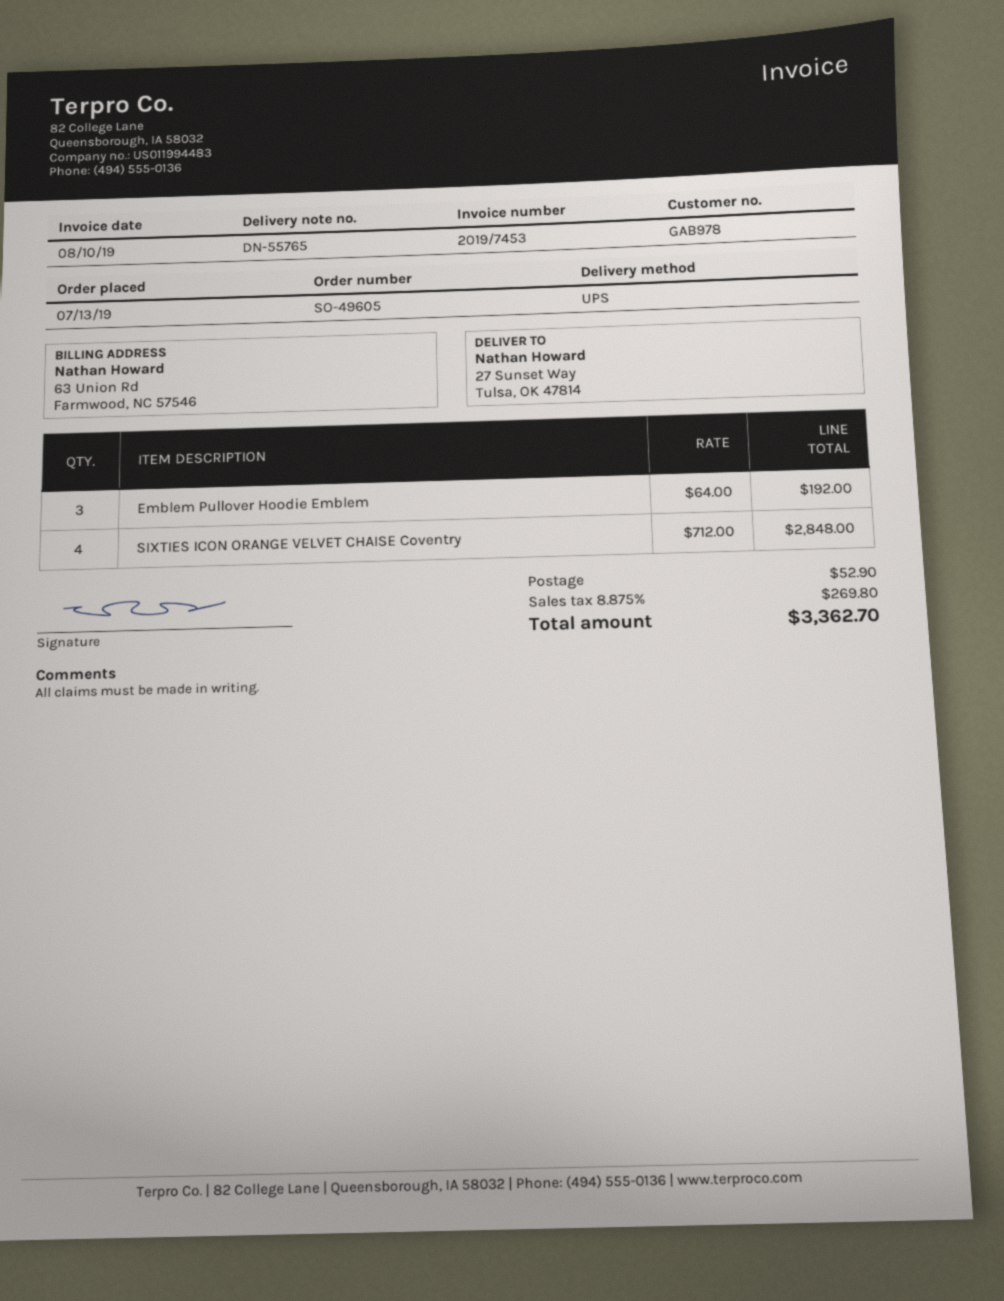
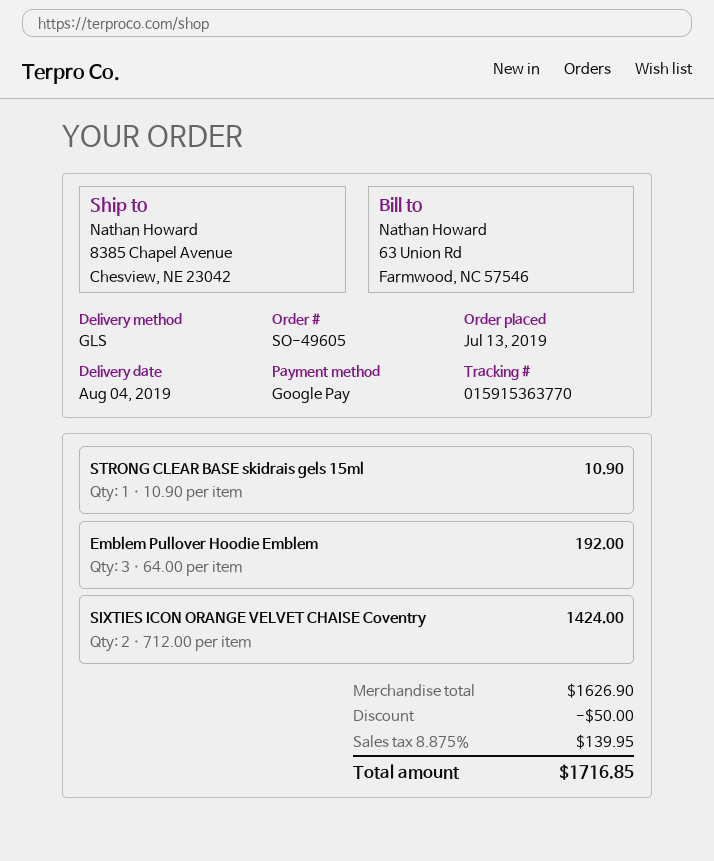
shipping method: UPS -> GLS
ship to: 27 Sunset Way, Tulsa, OK 47814 -> 8385 Chapel Avenue, Chesview, NE 23042
SIXTIES ICON ORANGE VELVET CHAISE Coventry: 4 x 712.00 = 2848.00 -> 2 x 712.00 = 1424.00
STRONG CLEAR BASE skidrais gels 15ml: none -> 1 x 10.90 = 10.90
discount: none -> 50.00
shipping: 52.90 -> none
tax: 8.875% = 269.80 -> 8.875% = 139.95
total: 3362.70 -> 1716.85

